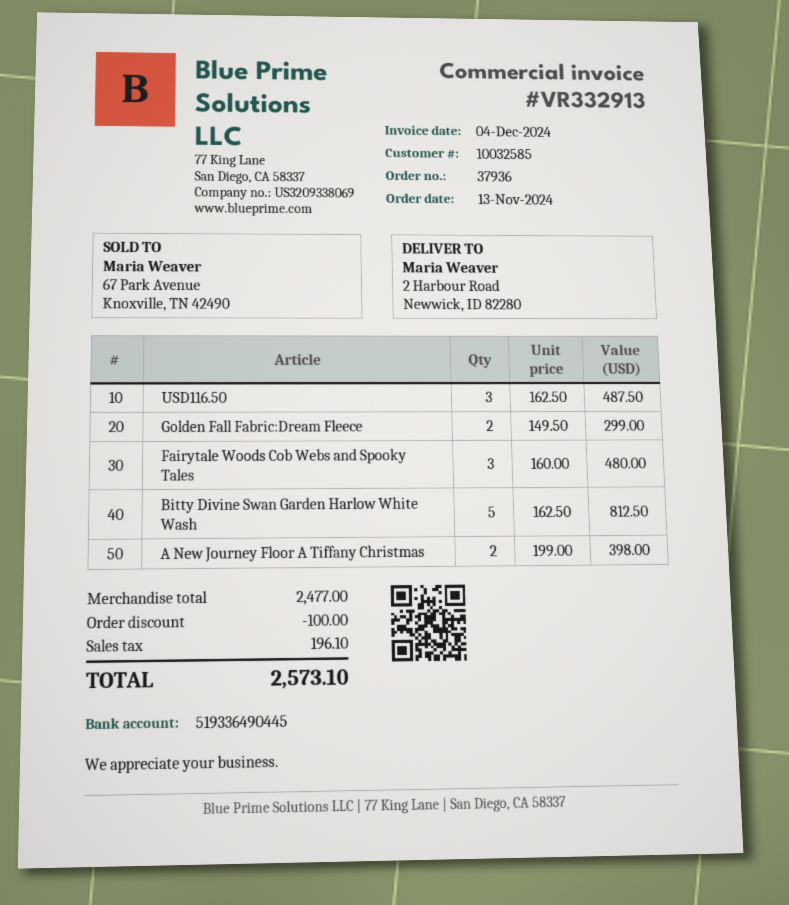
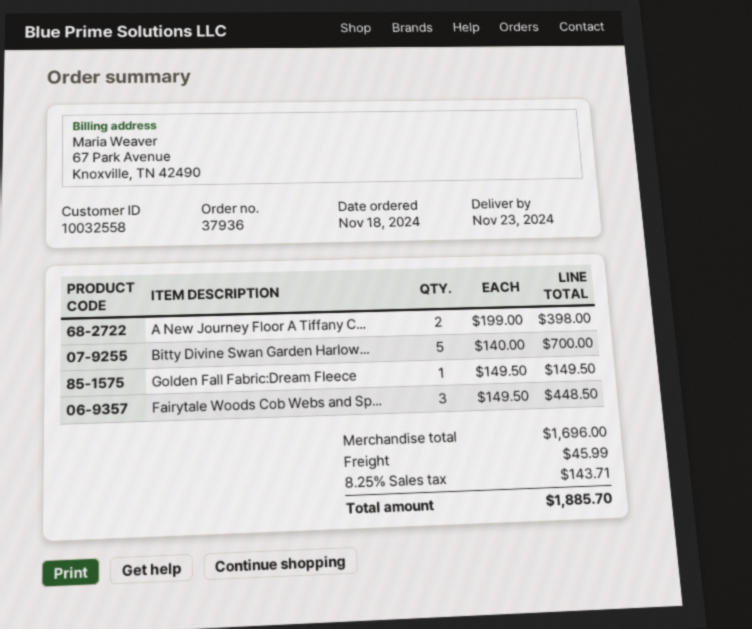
order date: 2024-11-13 -> 2024-11-18
customer number: 10032585 -> 10032558
USD116.50: 3 x 162.50 = 487.50 -> none
Golden Fall Fabric:Dream Fleece: 2 x 149.50 = 299.00 -> 1 x 149.50 = 149.50
Fairytale Woods Cob Webs and Spooky Tales: 3 x 160.00 = 480.00 -> 3 x 149.50 = 448.50
Bitty Divine Swan Garden Harlow White Wash: 5 x 162.50 = 812.50 -> 5 x 140.00 = 700.00
subtotal: 2477.00 -> 1696.00
discount: 100.00 -> none
shipping: none -> 45.99
tax: 196.10 -> 143.71
total: 2573.10 -> 1885.70

